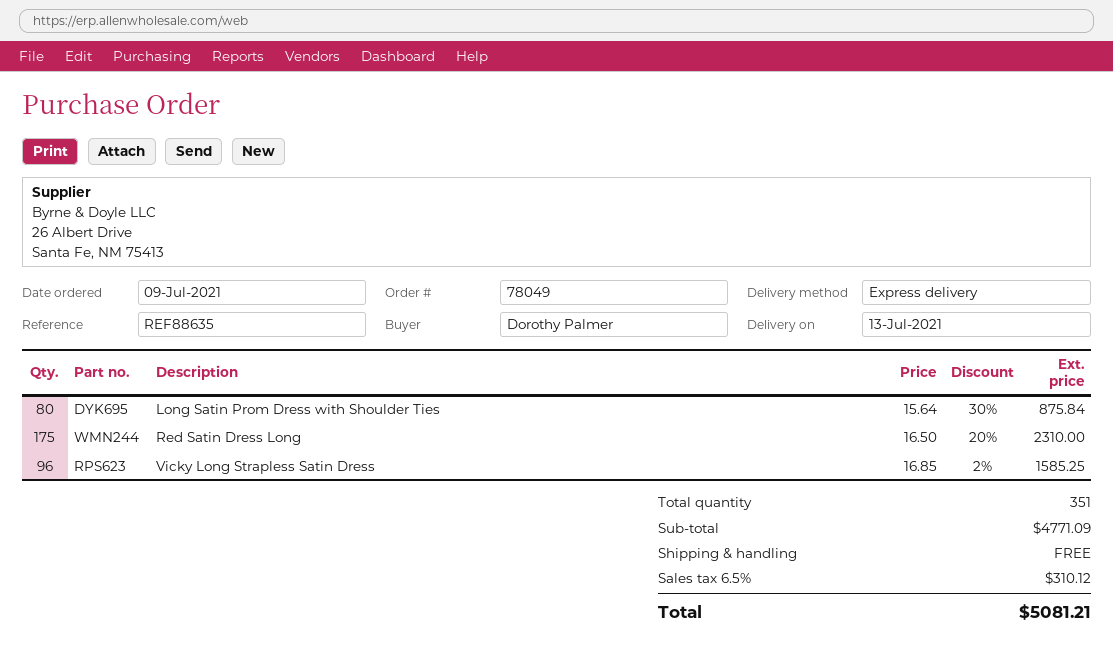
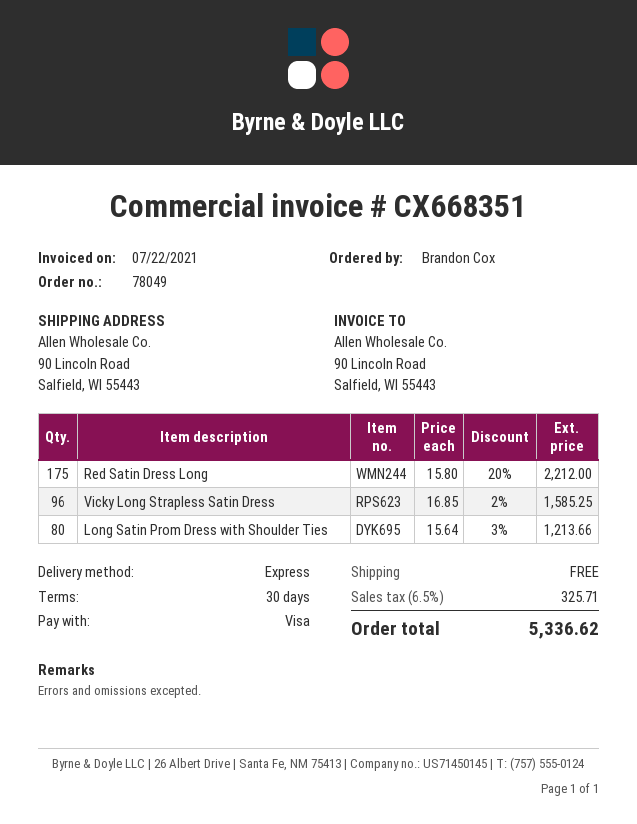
ordered by: Dorothy Palmer -> Brandon Cox
Long Satin Prom Dress with Shoulder Ties: 80 x 15.64 - 30% = 875.84 -> 80 x 15.64 - 3% = 1213.66
Red Satin Dress Long: 175 x 16.50 - 20% = 2310.00 -> 175 x 15.80 - 20% = 2212.00
tax: 6.5% = 310.12 -> 6.5% = 325.71
total: 5081.21 -> 5336.62

